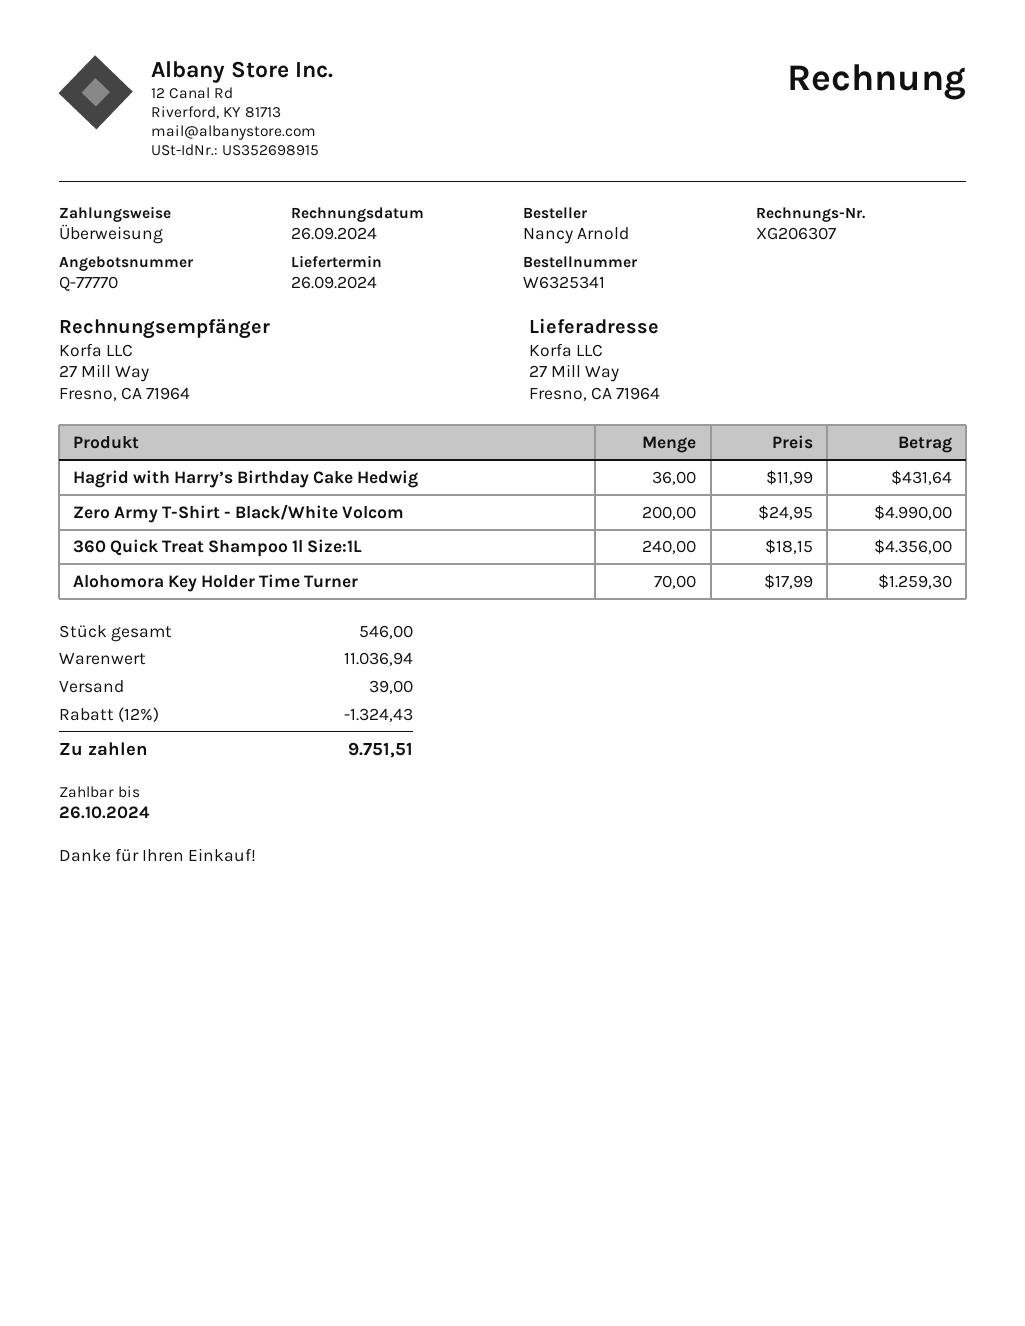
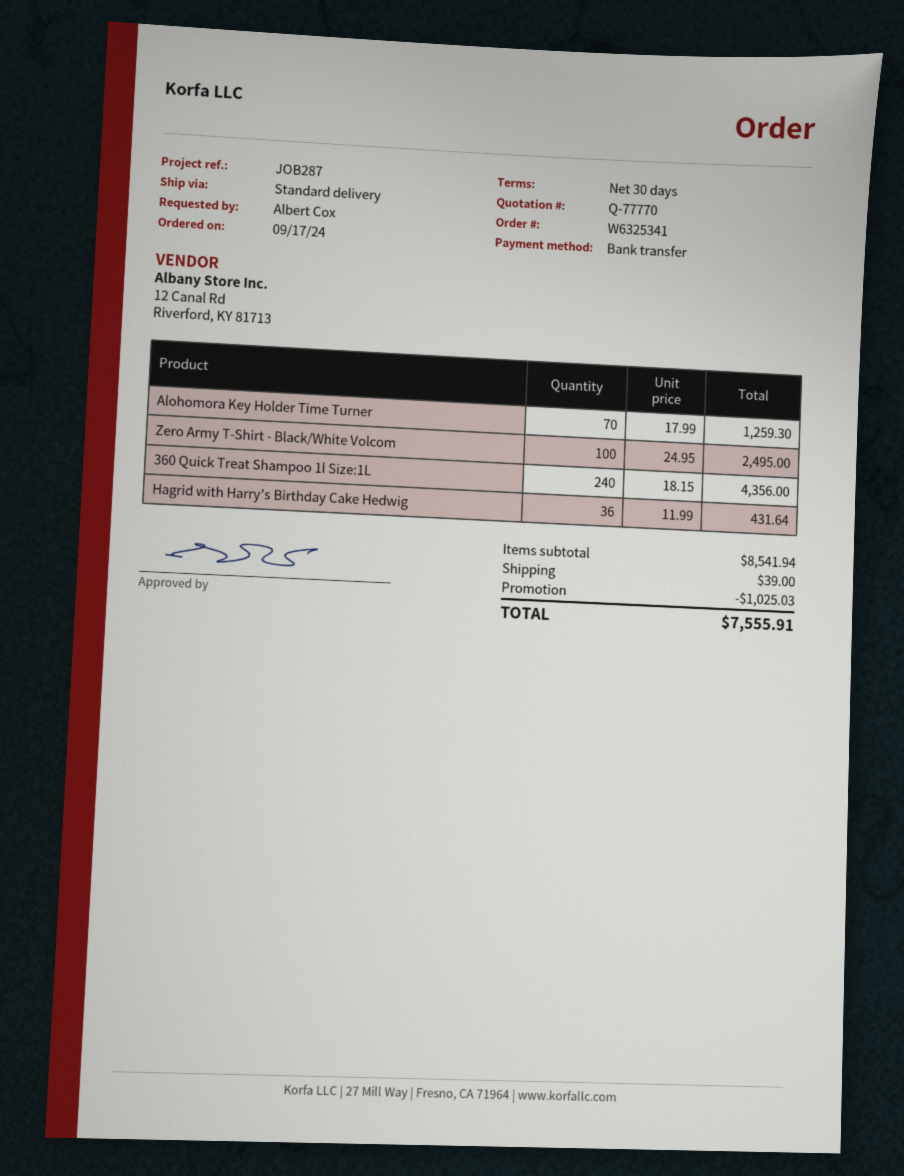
ordered by: Nancy Arnold -> Albert Cox
Zero Army T-Shirt - Black/White Volcom: 200 x 24.95 = 4990.00 -> 100 x 24.95 = 2495.00
subtotal: 11036.94 -> 8541.94
discount: 1324.43 -> 1025.03
total: 9751.51 -> 7555.91

